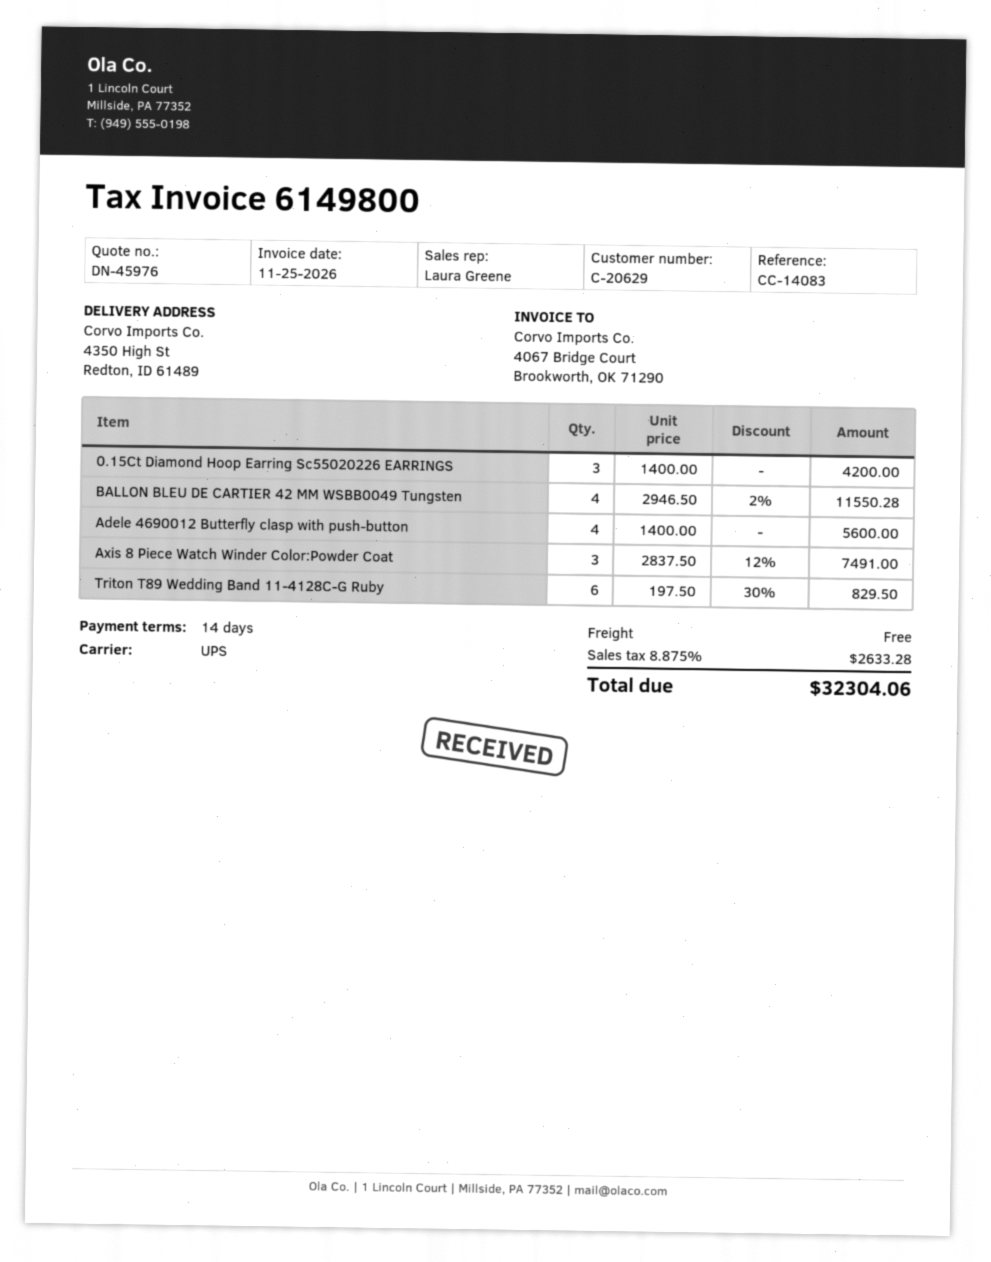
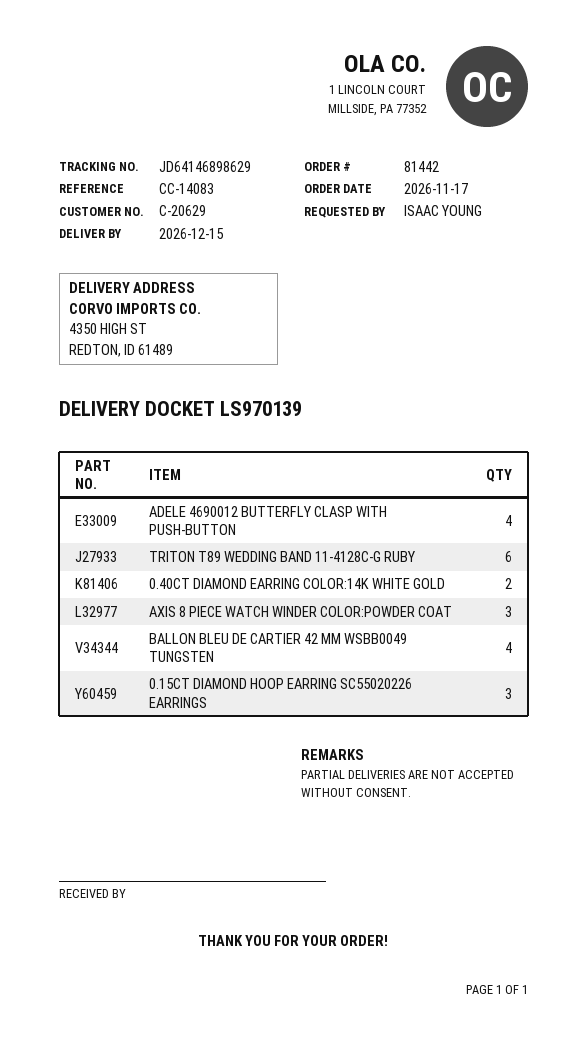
0.40CT DIAMOND EARRING COLOR:14K WHITE GOLD: none -> 2

